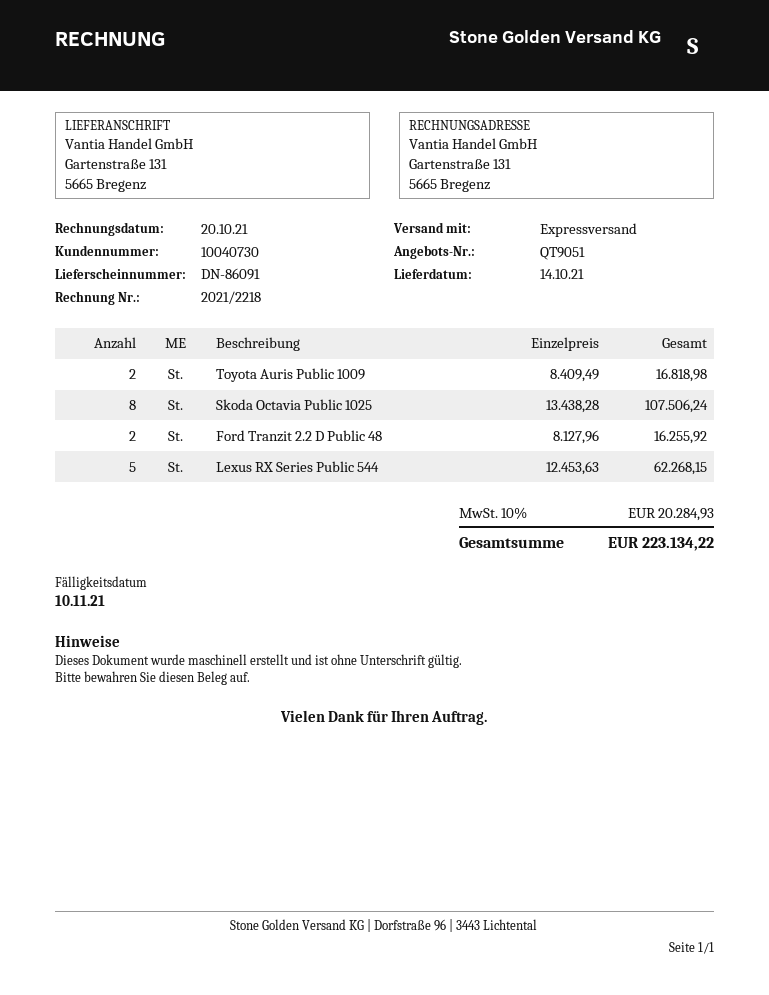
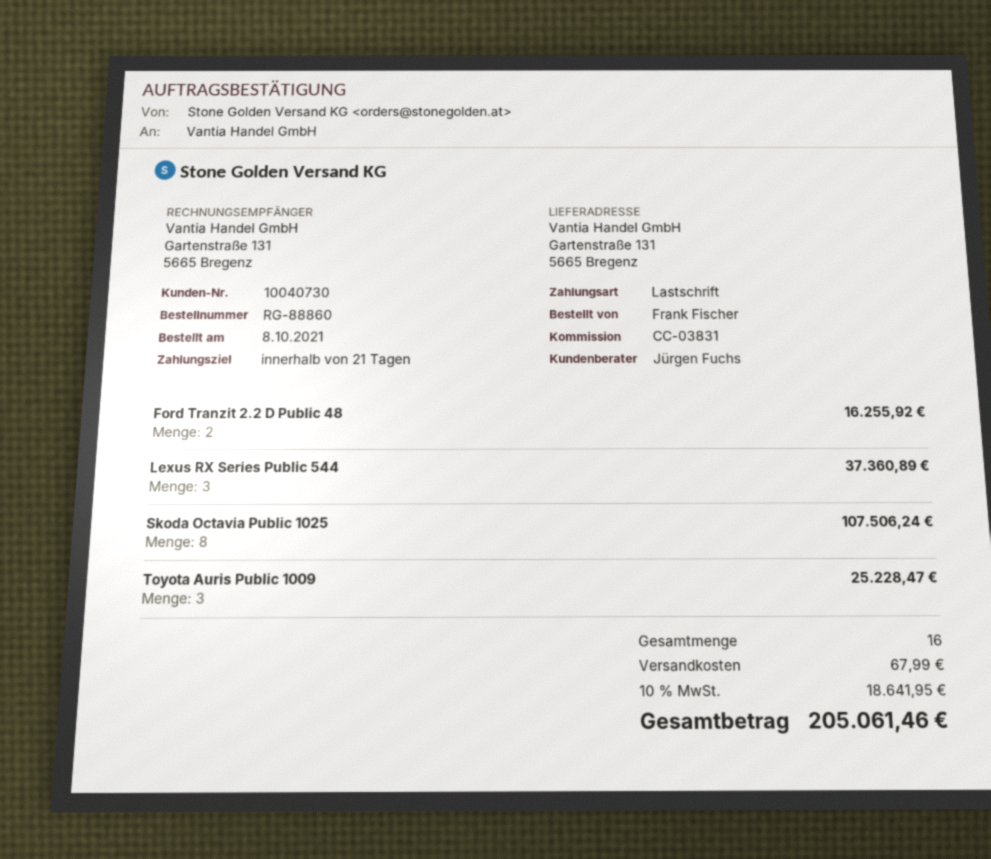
Toyota Auris Public 1009: 2 for 16818.98 -> 3 for 25228.47
Lexus RX Series Public 544: 5 for 62268.15 -> 3 for 37360.89
shipping: none -> 67.99
tax: 10% = 20284.93 -> 10% = 18641.95
total: 223134.22 -> 205061.46

